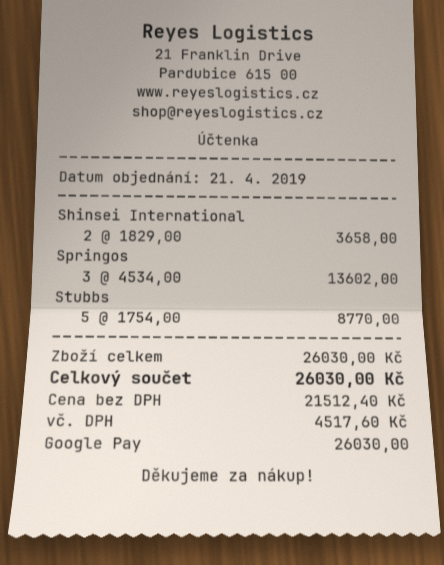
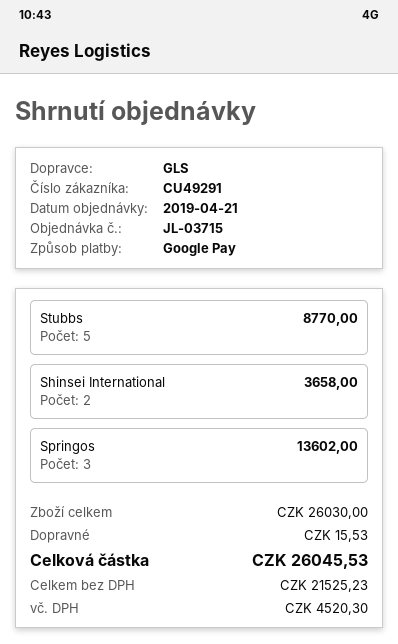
shipping: none -> 15.53
net: 21512.40 -> 21525.23
tax: 4517.60 -> 4520.30
total: 26030.00 -> 26045.53

